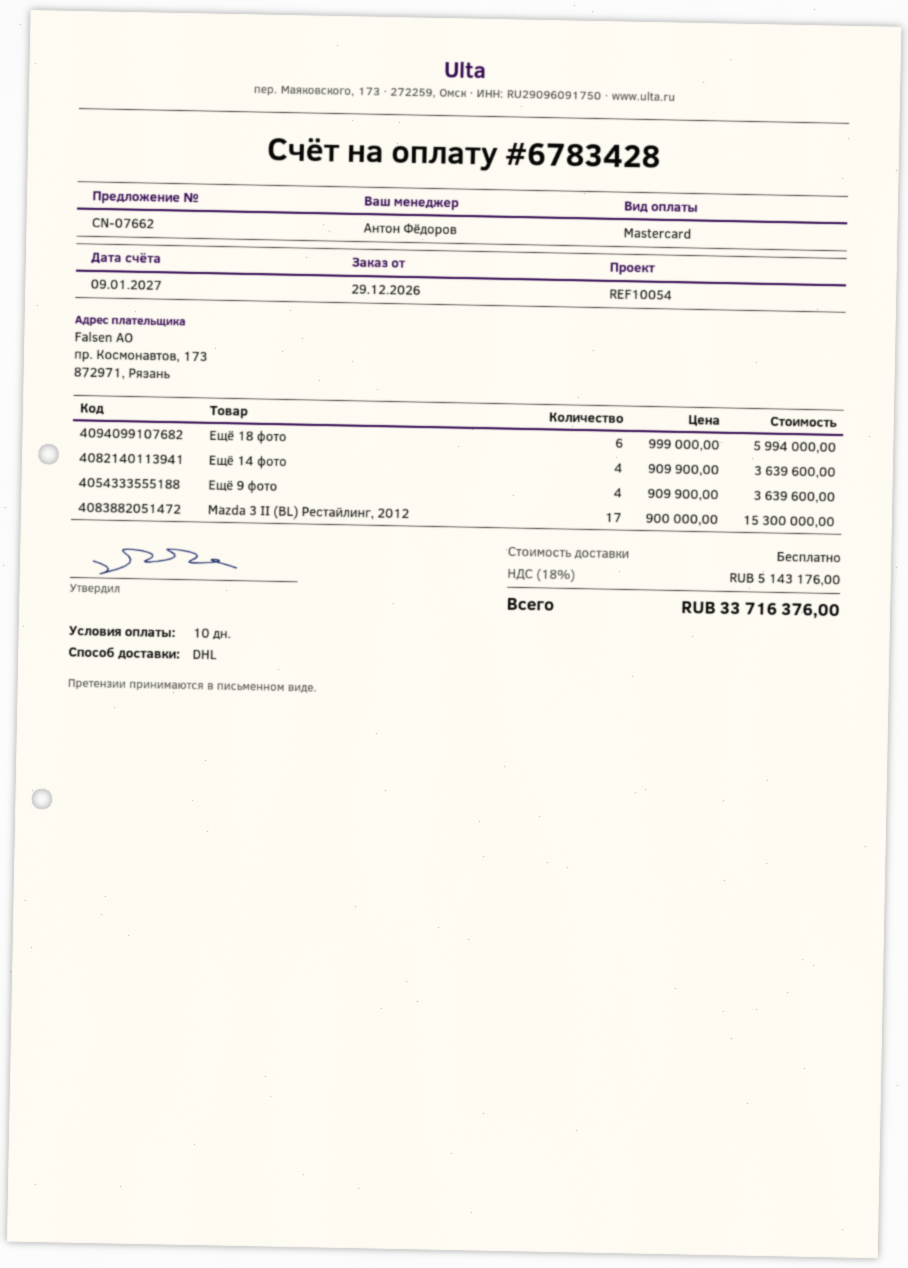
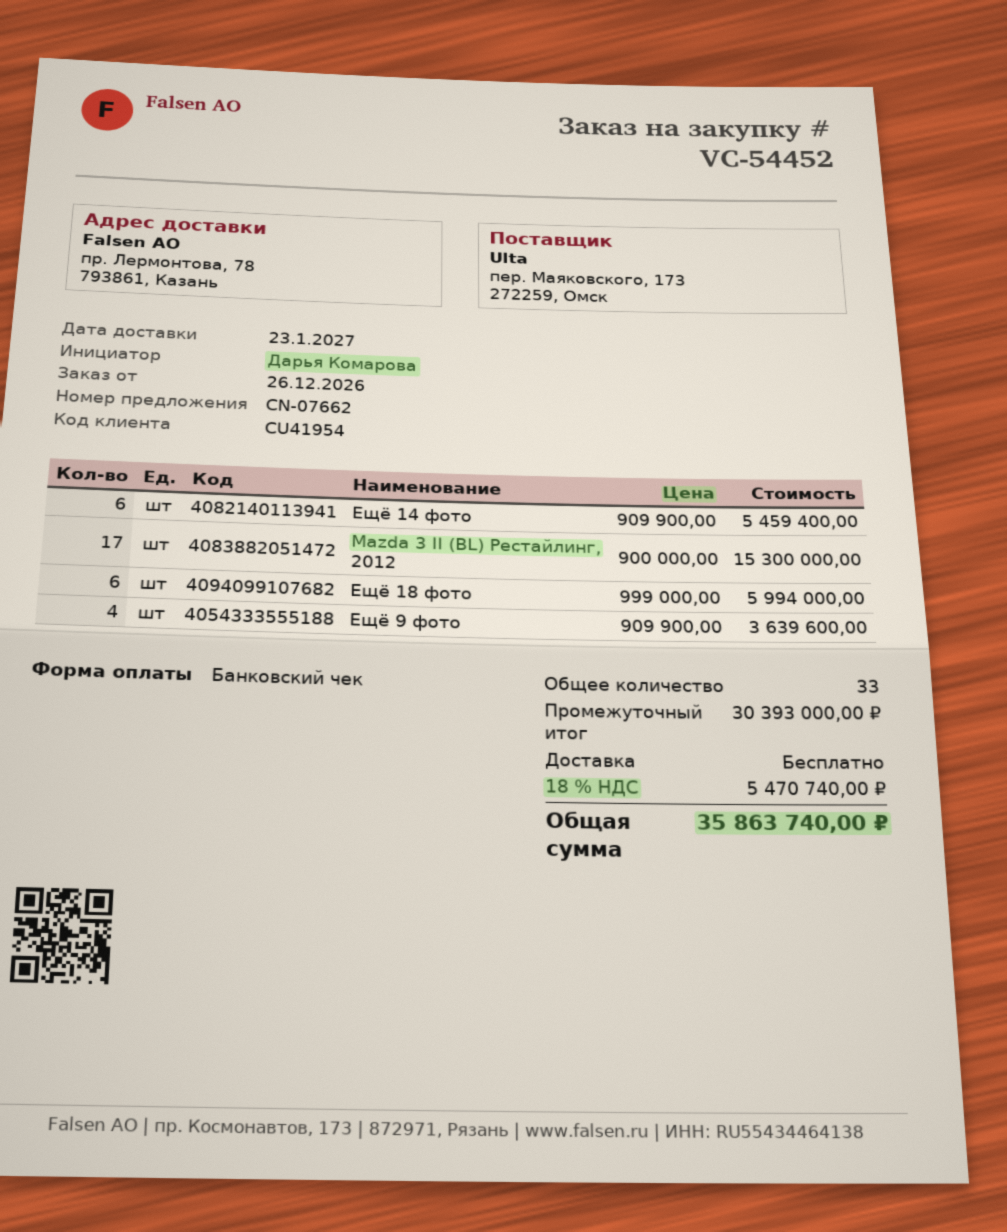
order date: 2026-12-29 -> 2026-12-26
payment method: Mastercard -> cheque
Ещё 14 фото: 4 x 909900.00 = 3639600.00 -> 6 x 909900.00 = 5459400.00
tax: 18% = 5143176.00 -> 18% = 5470740.00
total: 33716376.00 -> 35863740.00

